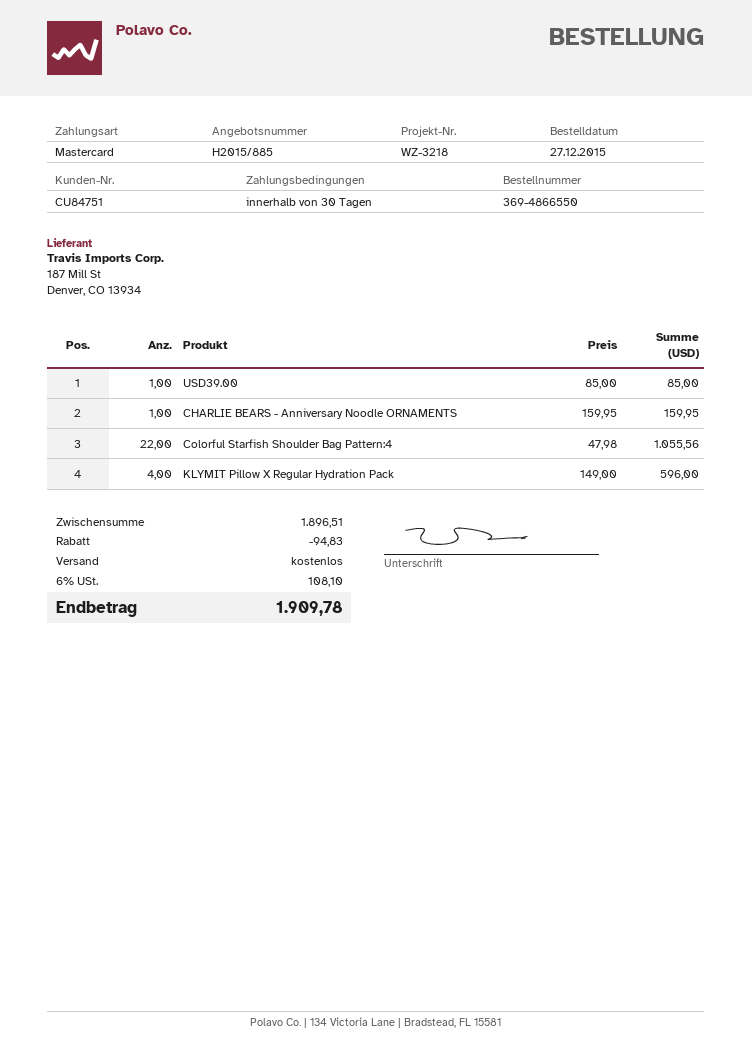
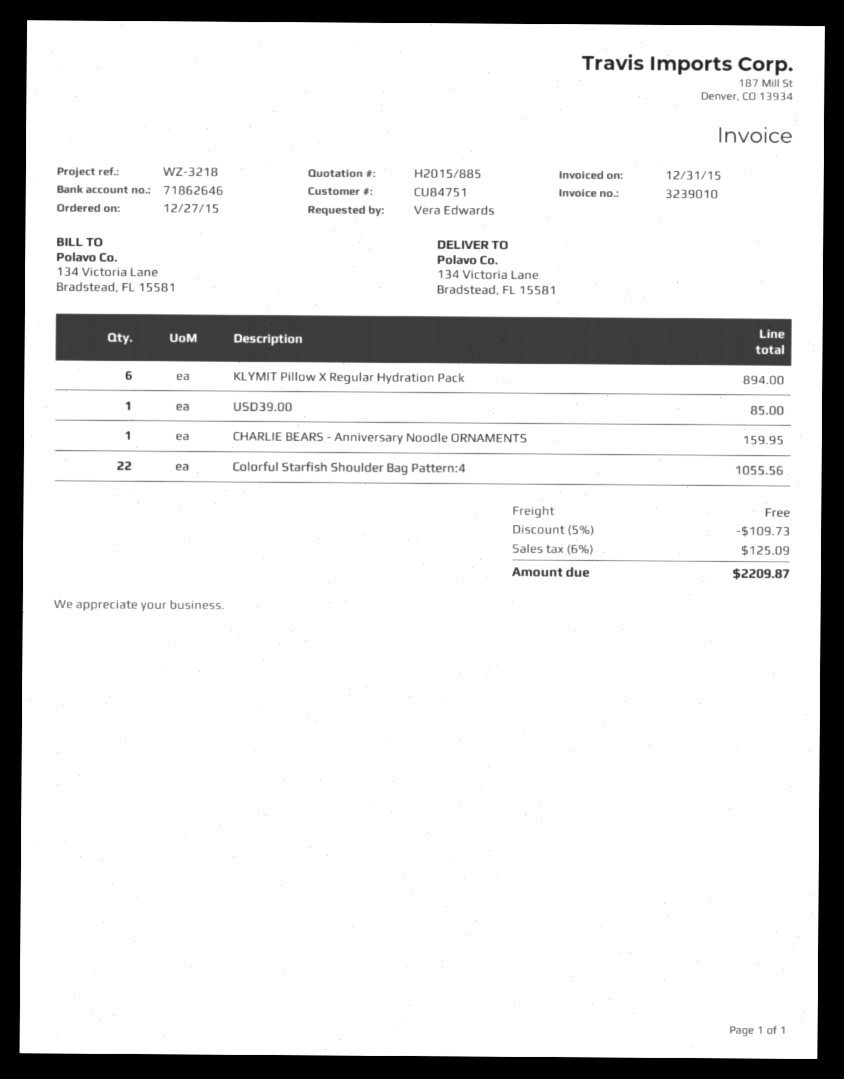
KLYMIT Pillow X Regular Hydration Pack: 4 for 596.00 -> 6 for 894.00
discount: 94.83 -> 109.73
tax: 6% = 108.10 -> 6% = 125.09
total: 1909.78 -> 2209.87

